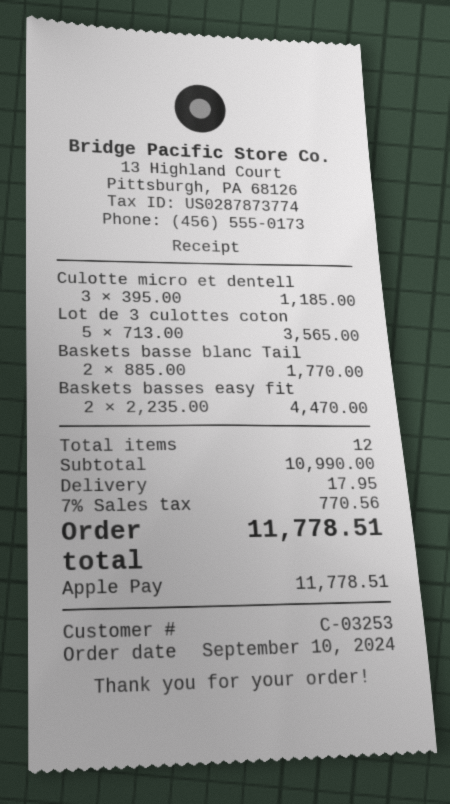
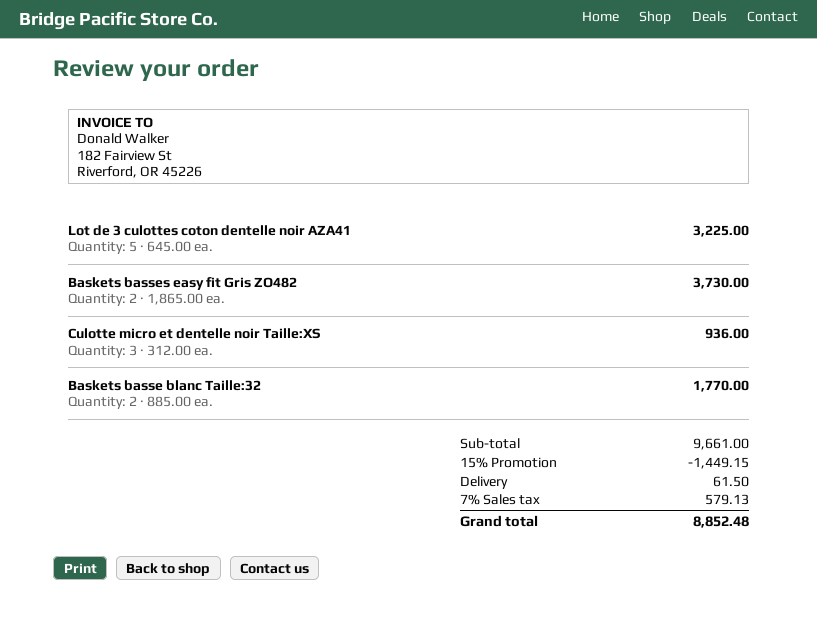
Culotte micro et dentell: 3 x 395.00 = 1185.00 -> 3 x 312.00 = 936.00
Lot de 3 culottes coton: 5 x 713.00 = 3565.00 -> 5 x 645.00 = 3225.00
Baskets basses easy fit: 2 x 2235.00 = 4470.00 -> 2 x 1865.00 = 3730.00
subtotal: 10990.00 -> 9661.00
discount: none -> 15% = 1449.15
shipping: 17.95 -> 61.50
tax: 7% = 770.56 -> 7% = 579.13
total: 11778.51 -> 8852.48

